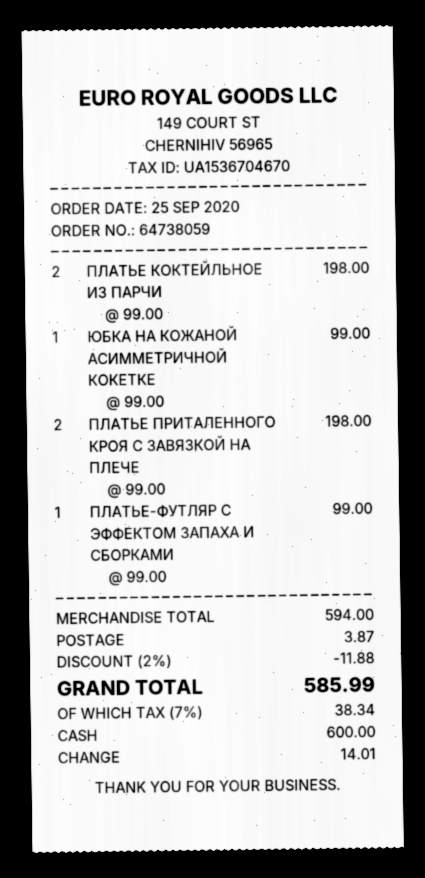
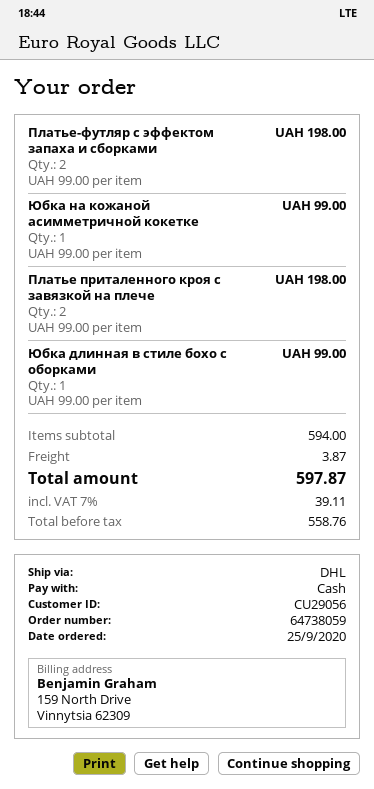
ПЛАТЬЕ КОКТЕЙЛЬНОЕ ИЗ ПАРЧИ: 2 x 99.00 = 198.00 -> none
ПЛАТЬЕ-ФУТЛЯР С ЭФФЕКТОМ ЗАПАХА И СБОРКАМИ: 1 x 99.00 = 99.00 -> 2 x 99.00 = 198.00
Юбка длинная в стиле бохо с оборками: none -> 1 x 99.00 = 99.00
discount: 2% = 11.88 -> none
tax: 7% = 38.34 -> 7% = 39.11
total: 585.99 -> 597.87

